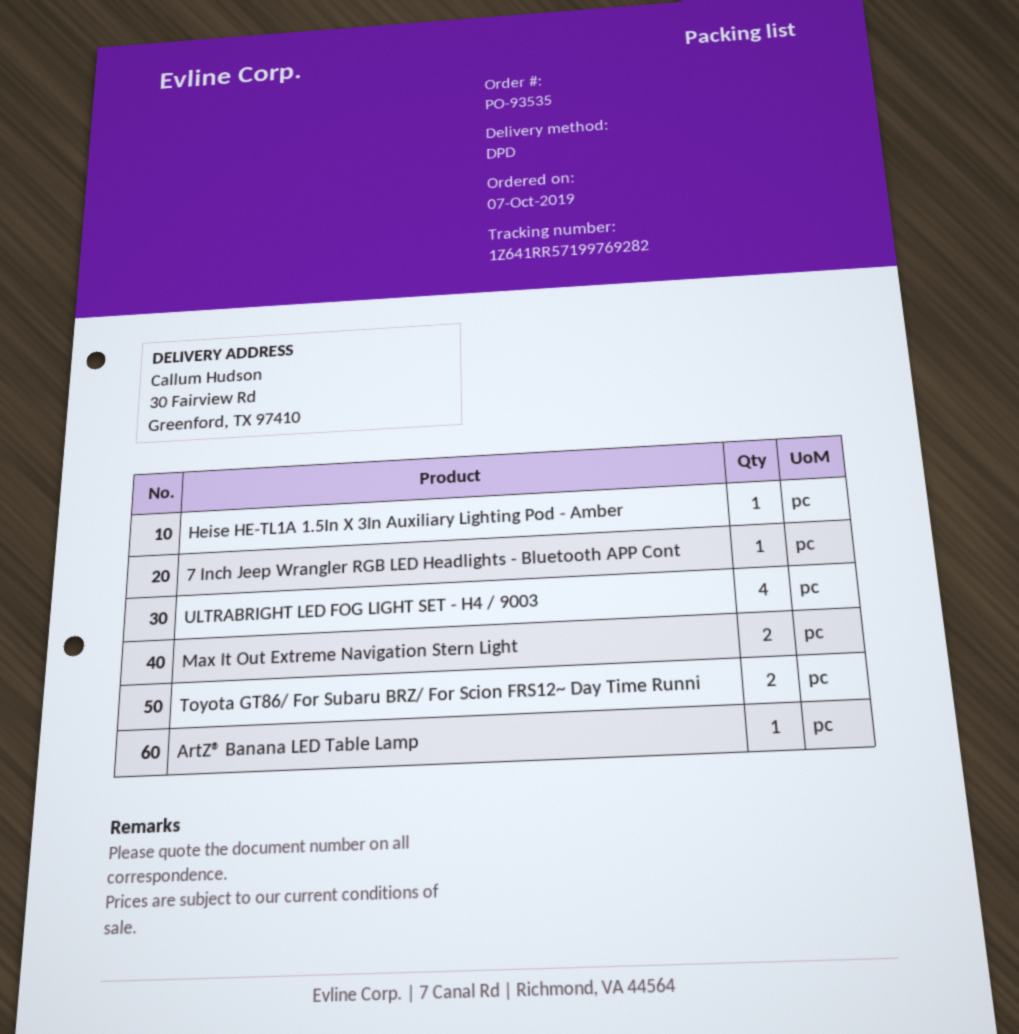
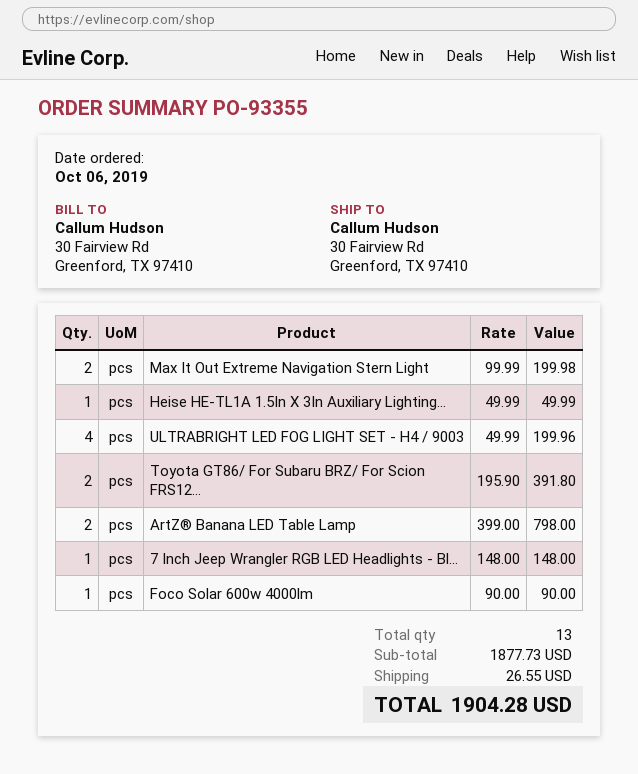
order number: PO-93535 -> PO-93355
order date: 2019-10-07 -> 2019-10-06
ArtZ® Banana LED Table Lamp: 1 -> 2
Foco Solar 600w 4000lm: none -> 1

